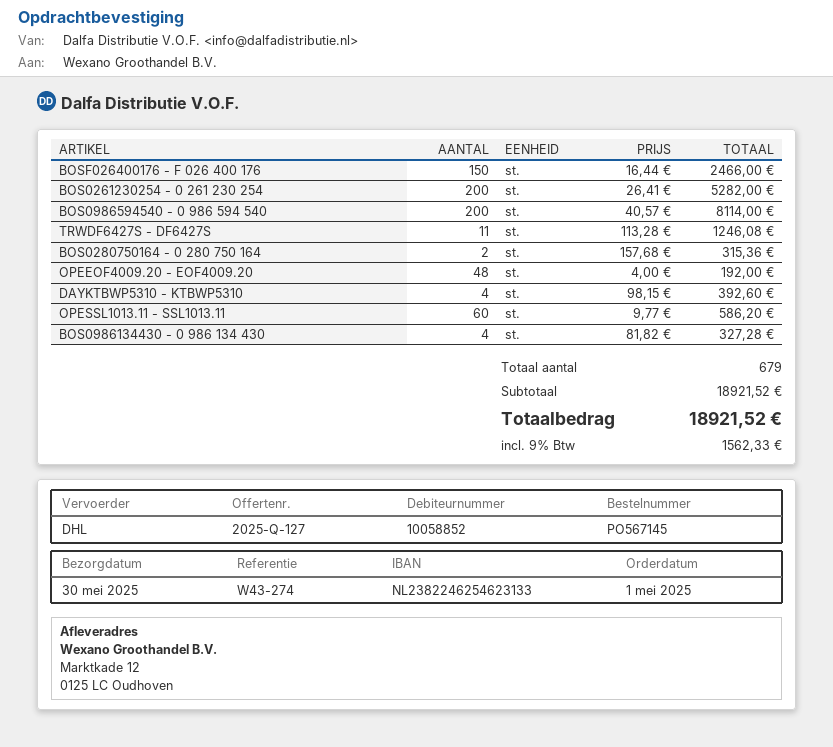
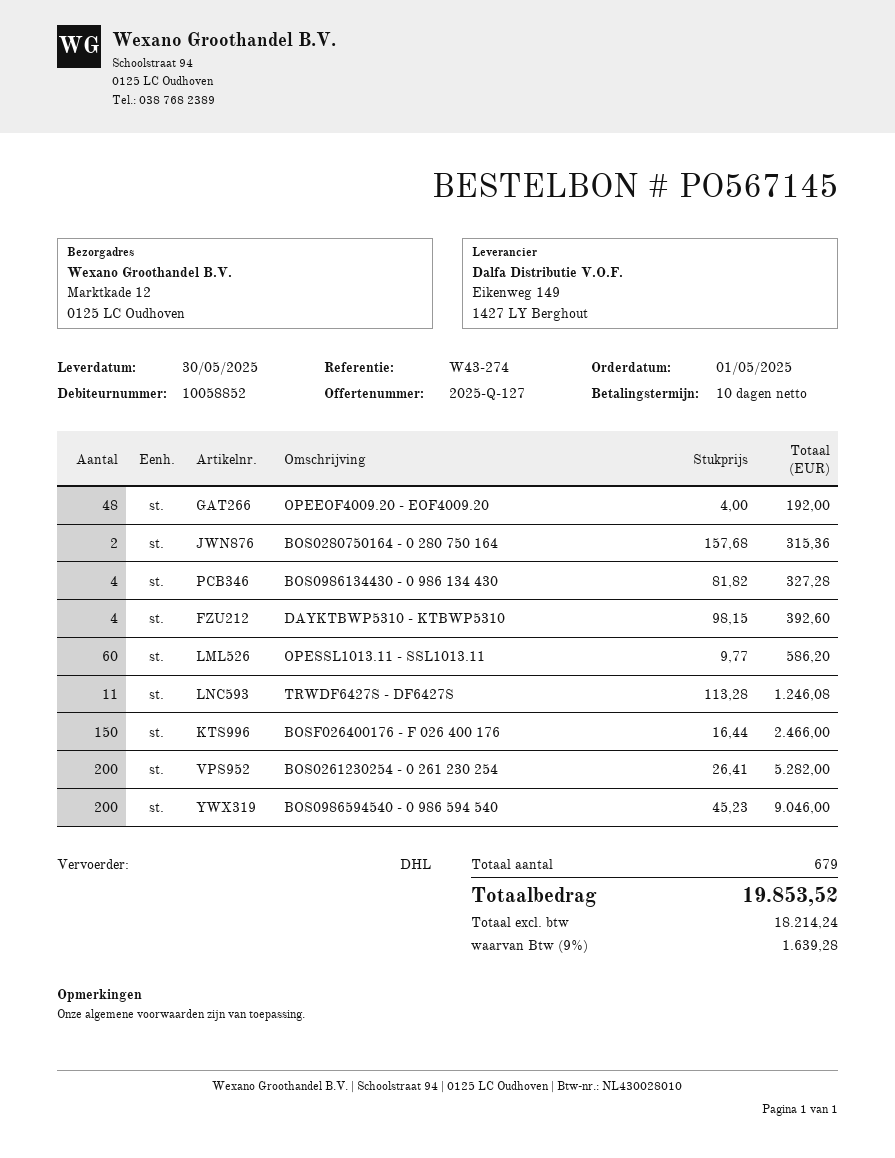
BOS0986594540 - 0 986 594 540: 200 x 40.57 = 8114.00 -> 200 x 45.23 = 9046.00
tax: 9% = 1562.33 -> 9% = 1639.28
total: 18921.52 -> 19853.52

